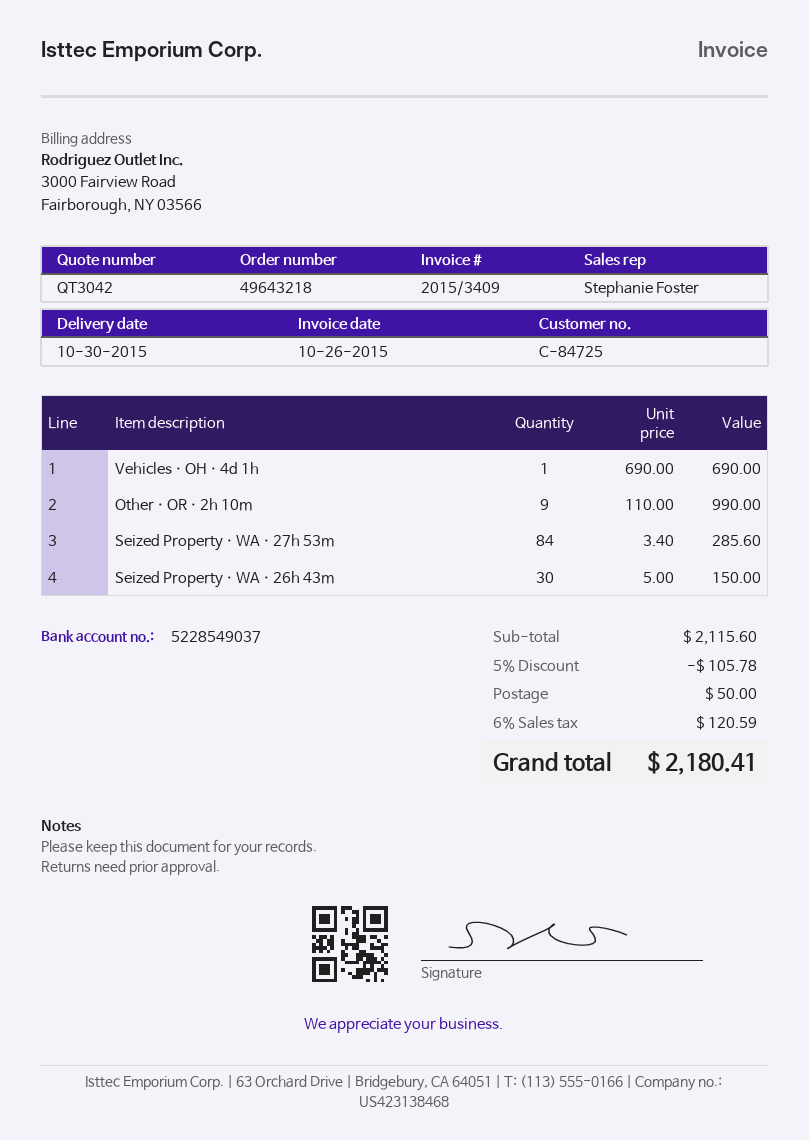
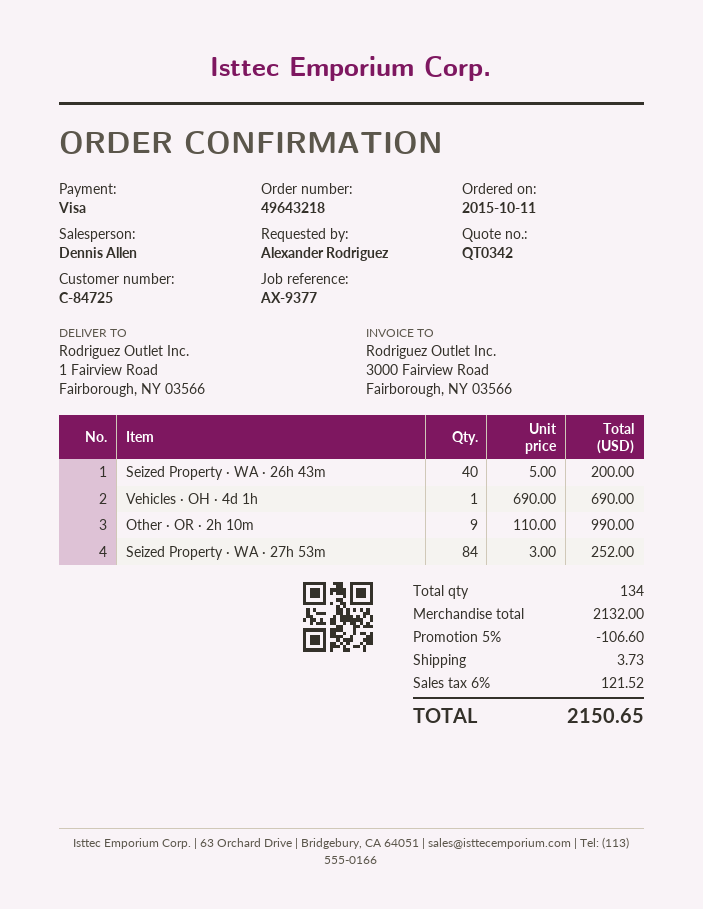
quote number: QT3042 -> QT0342
sales rep: Stephanie Foster -> Dennis Allen
Seized Property · WA · 27h 53m: 84 x 3.40 = 285.60 -> 84 x 3.00 = 252.00
Seized Property · WA · 26h 43m: 30 x 5.00 = 150.00 -> 40 x 5.00 = 200.00
subtotal: 2115.60 -> 2132.00
discount: 5% = 105.78 -> 5% = 106.60
shipping: 50.00 -> 3.73
tax: 6% = 120.59 -> 6% = 121.52
total: 2180.41 -> 2150.65

